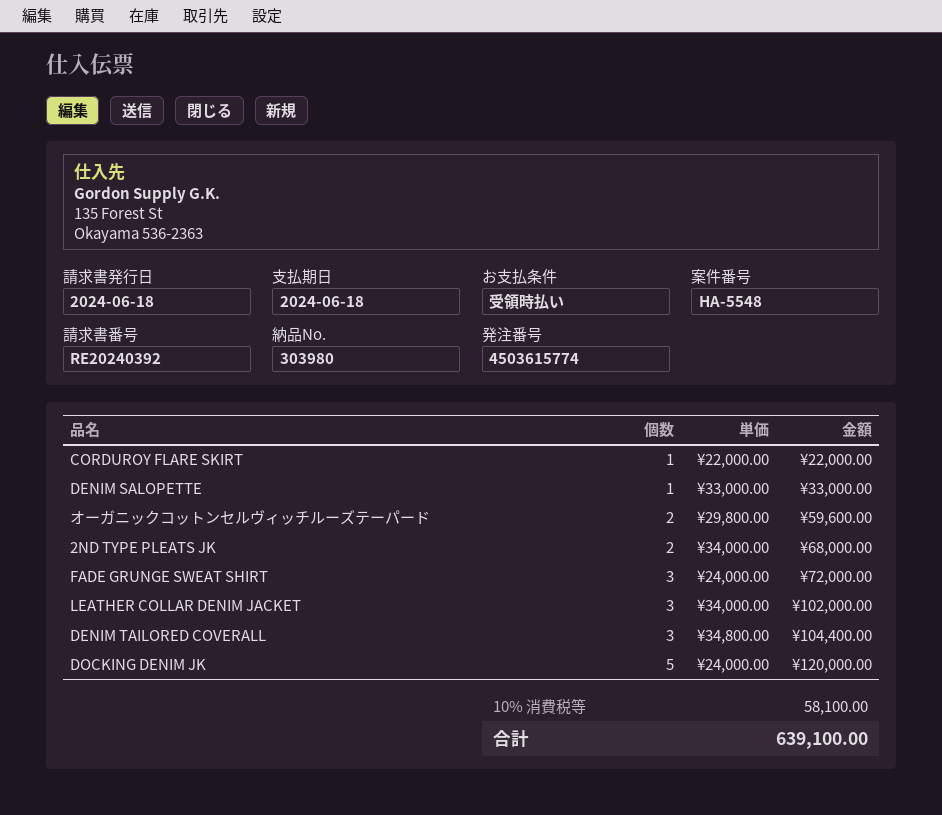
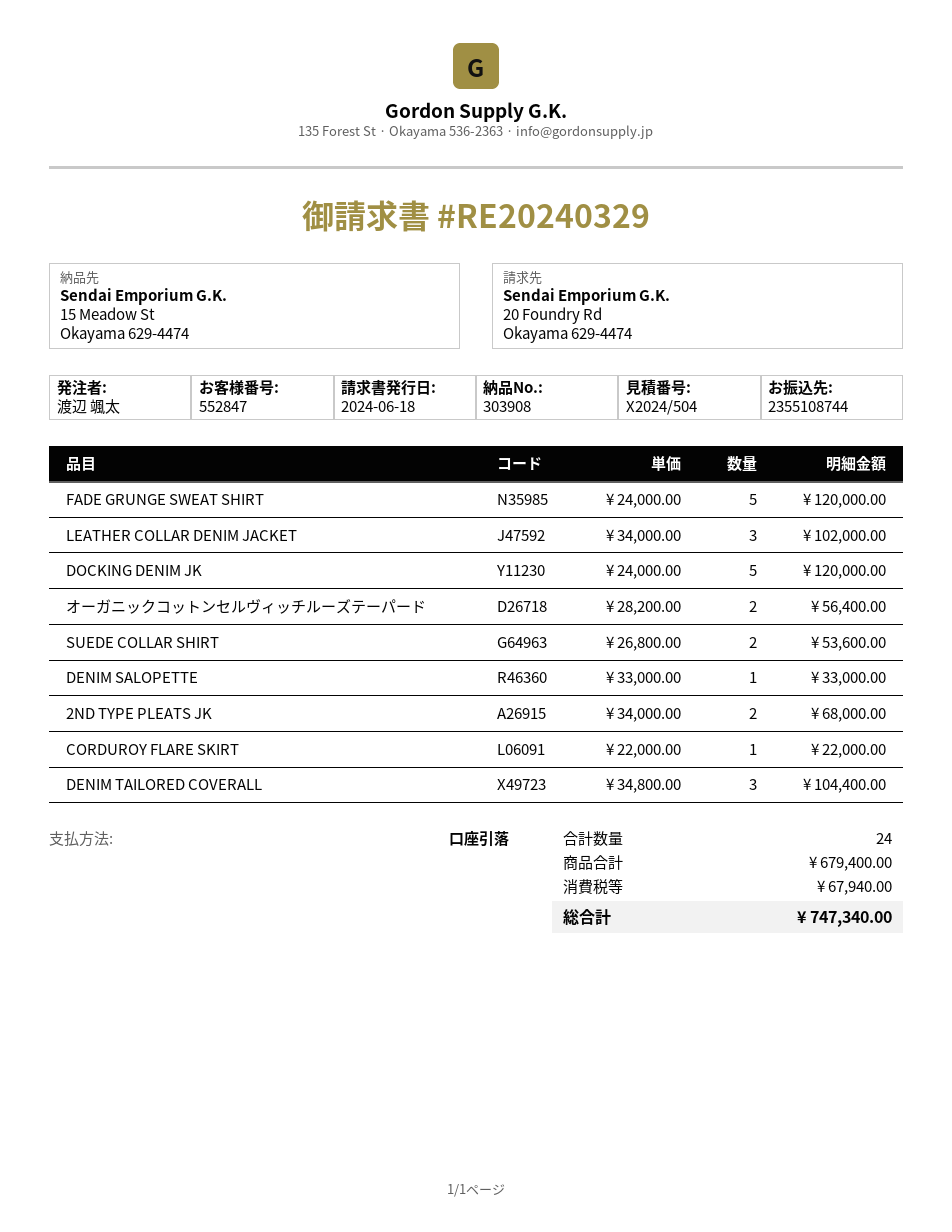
delivery note number: 303980 -> 303908
invoice number: RE20240392 -> RE20240329
オーガニックコットンセルヴィッチルーズテーパード: 2 x 29800.00 = 59600.00 -> 2 x 28200.00 = 56400.00
FADE GRUNGE SWEAT SHIRT: 3 x 24000.00 = 72000.00 -> 5 x 24000.00 = 120000.00
SUEDE COLLAR SHIRT: none -> 2 x 26800.00 = 53600.00
tax: 58100.00 -> 67940.00
total: 639100.00 -> 747340.00

